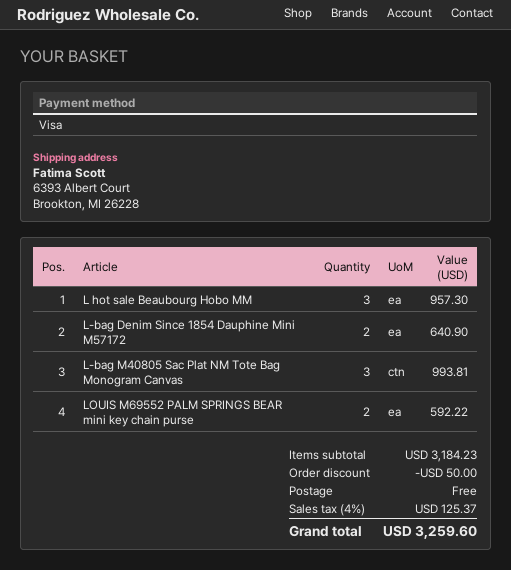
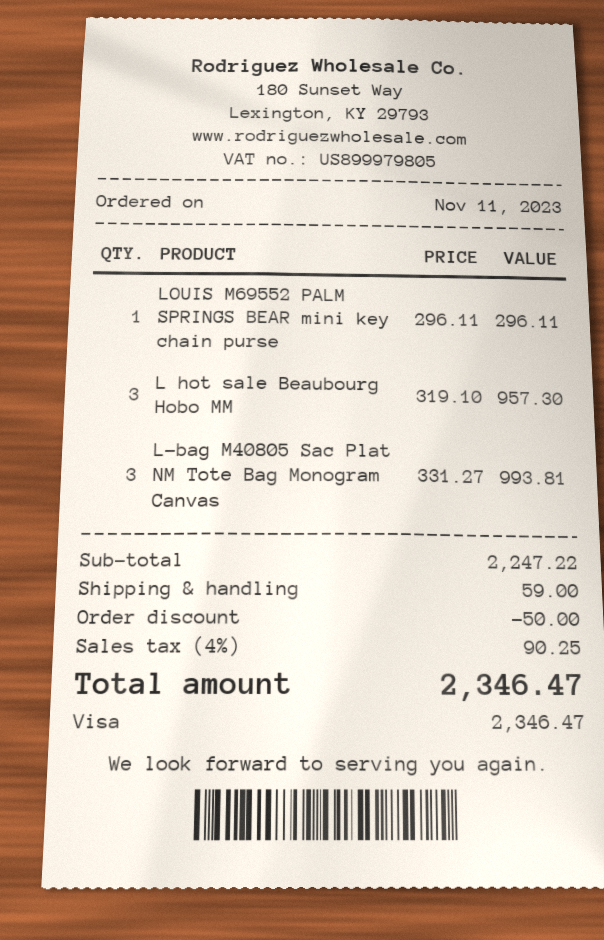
L-bag Denim Since 1854 Dauphine Mini M57172: 2 for 640.90 -> none
LOUIS M69552 PALM SPRINGS BEAR mini key chain purse: 2 for 592.22 -> 1 for 296.11
subtotal: 3184.23 -> 2247.22
shipping: 0.00 -> 59.00
tax: 4% = 125.37 -> 4% = 90.25
total: 3259.60 -> 2346.47

